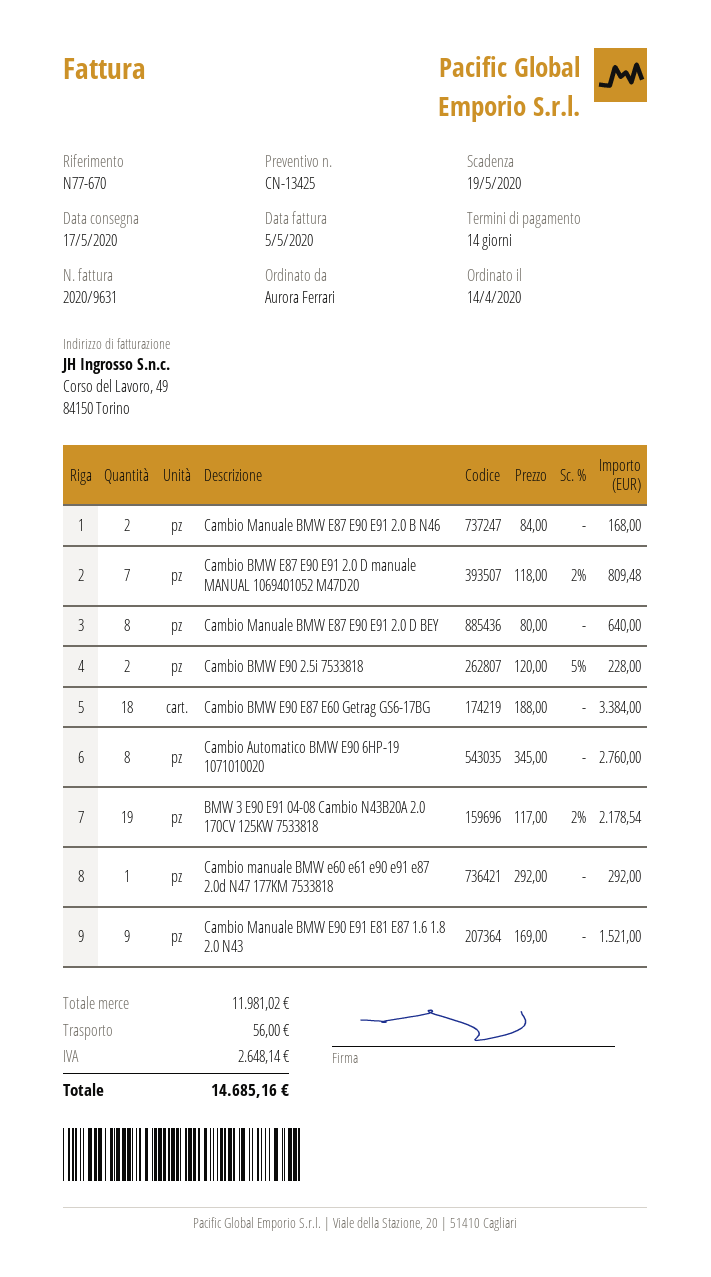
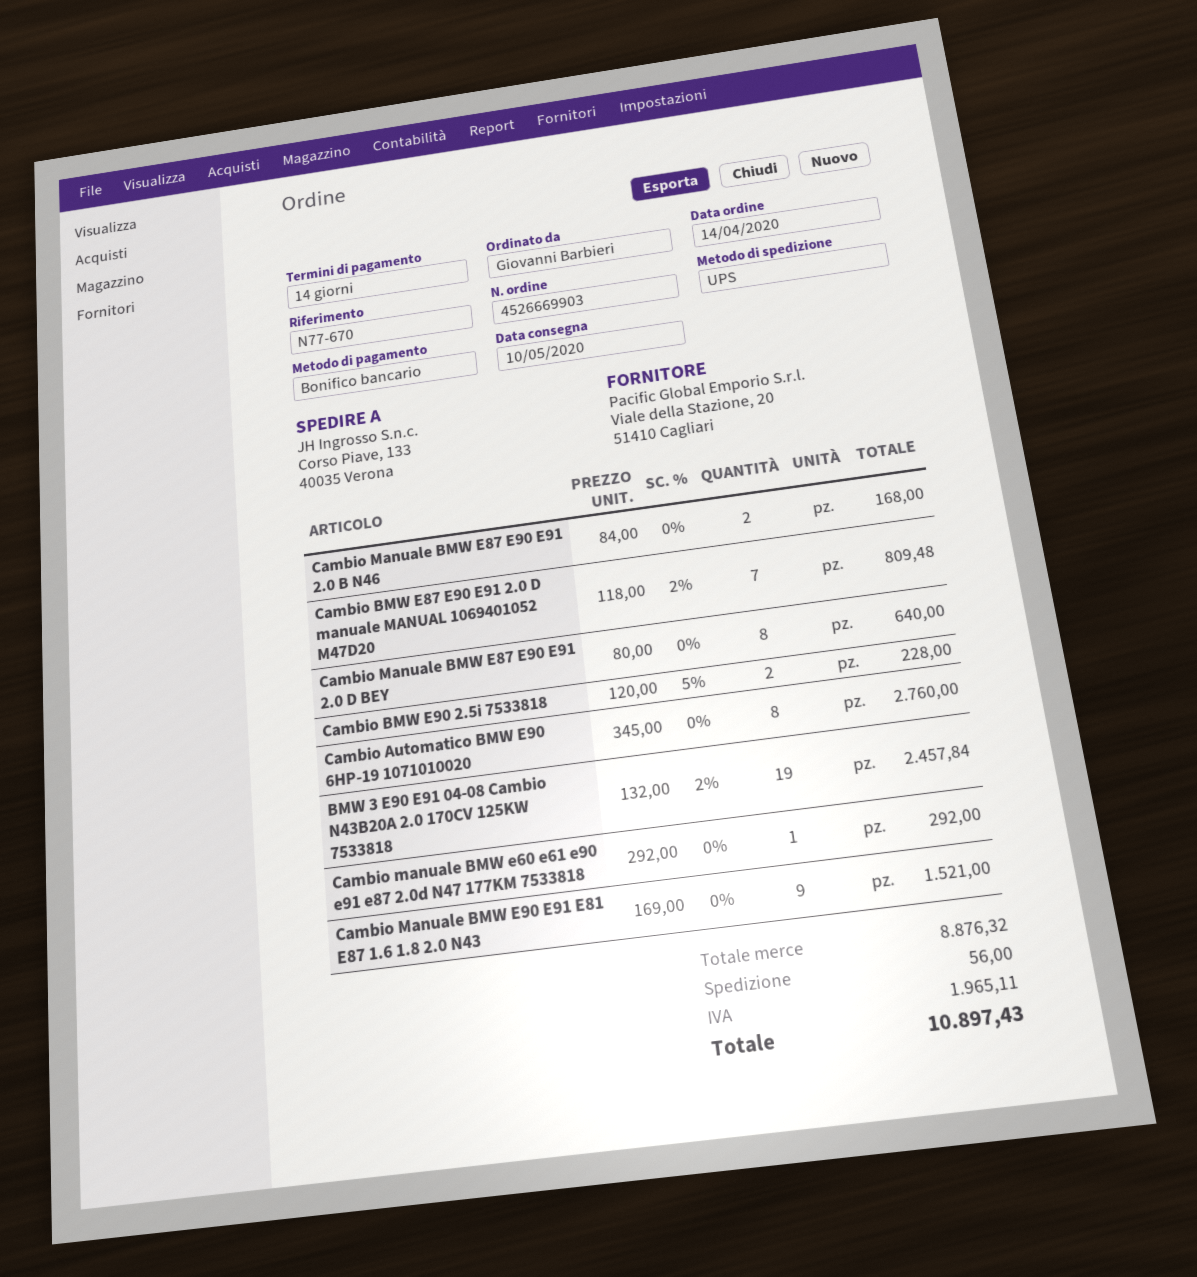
delivery date: 2020-05-17 -> 2020-05-10
ordered by: Aurora Ferrari -> Giovanni Barbieri
Cambio BMW E90 E87 E60 Getrag GS6-17BG: 18 x 188.00 = 3384.00 -> none
BMW 3 E90 E91 04-08 Cambio N43B20A 2.0 170CV 125KW 7533818: 19 x 117.00 - 2% = 2178.54 -> 19 x 132.00 - 2% = 2457.84
subtotal: 11981.02 -> 8876.32
tax: 2648.14 -> 1965.11
total: 14685.16 -> 10897.43

